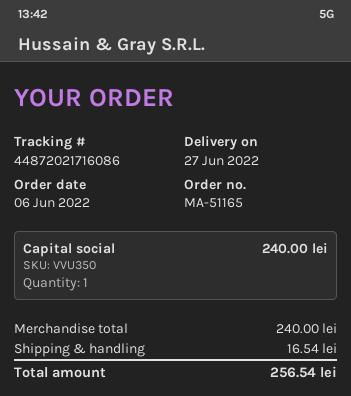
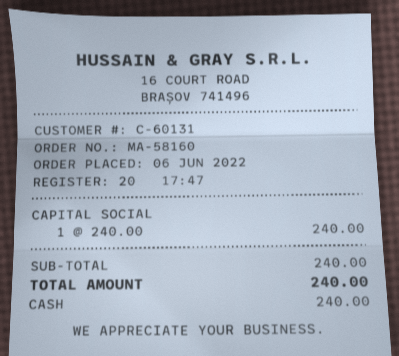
order number: MA-51165 -> MA-58160
shipping: 16.54 -> none
total: 256.54 -> 240.00

